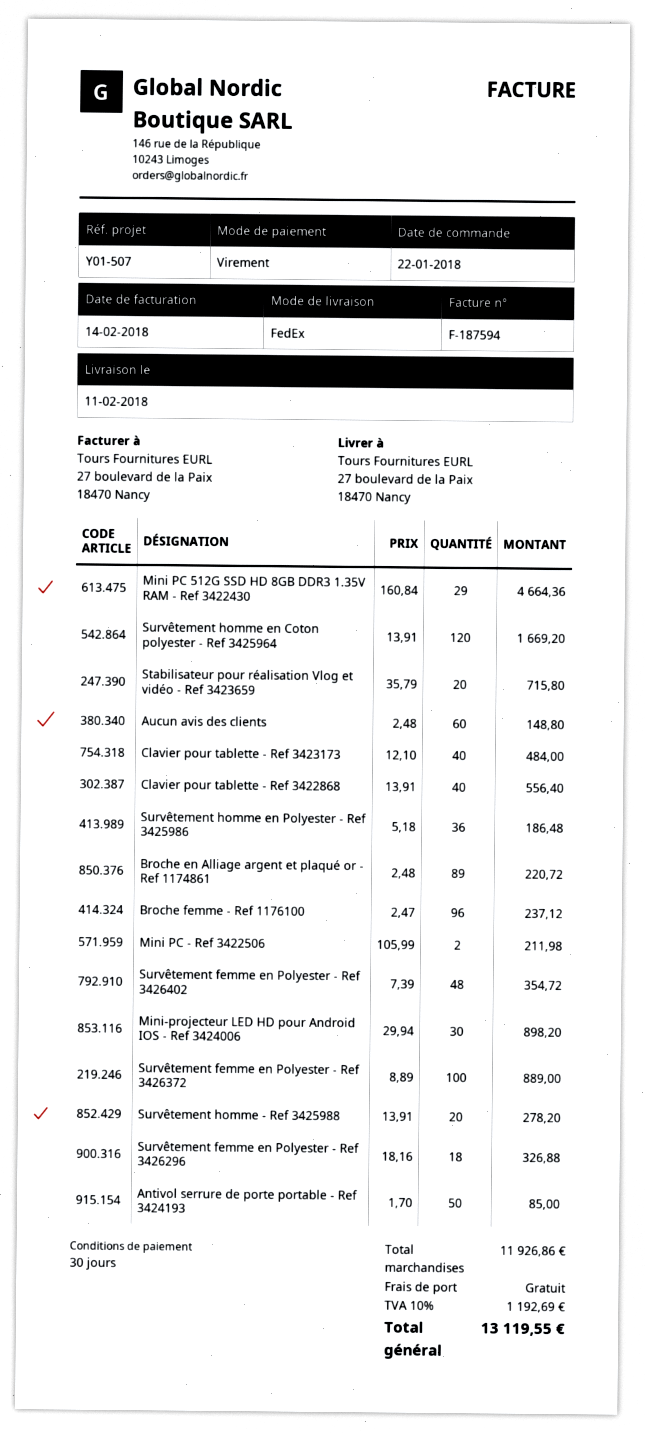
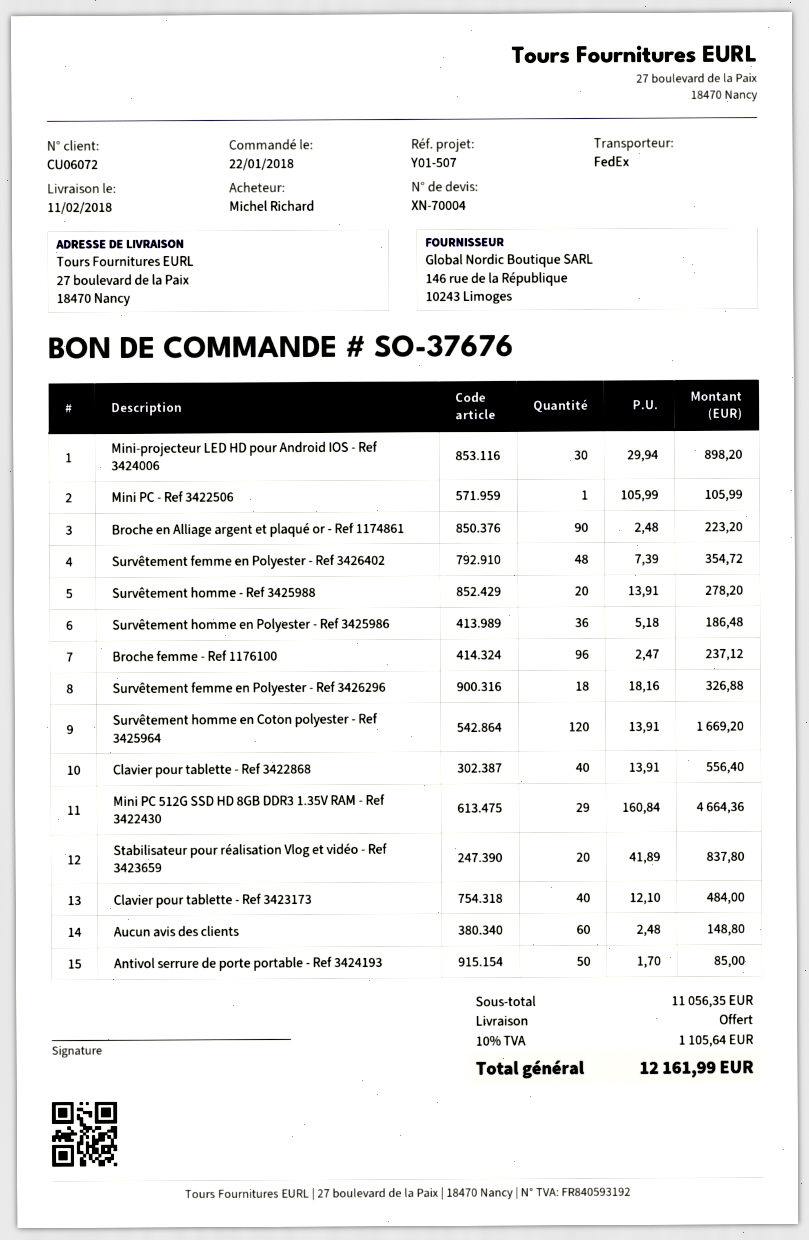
Stabilisateur pour réalisation Vlog et vidéo - Ref 3423659: 20 x 35.79 = 715.80 -> 20 x 41.89 = 837.80
Broche en Alliage argent et plaqué or - Ref 1174861: 89 x 2.48 = 220.72 -> 90 x 2.48 = 223.20
Mini PC - Ref 3422506: 2 x 105.99 = 211.98 -> 1 x 105.99 = 105.99
Survêtement femme en Polyester - Ref 3426372: 100 x 8.89 = 889.00 -> none
subtotal: 11926.86 -> 11056.35
tax: 10% = 1192.69 -> 10% = 1105.64
total: 13119.55 -> 12161.99

